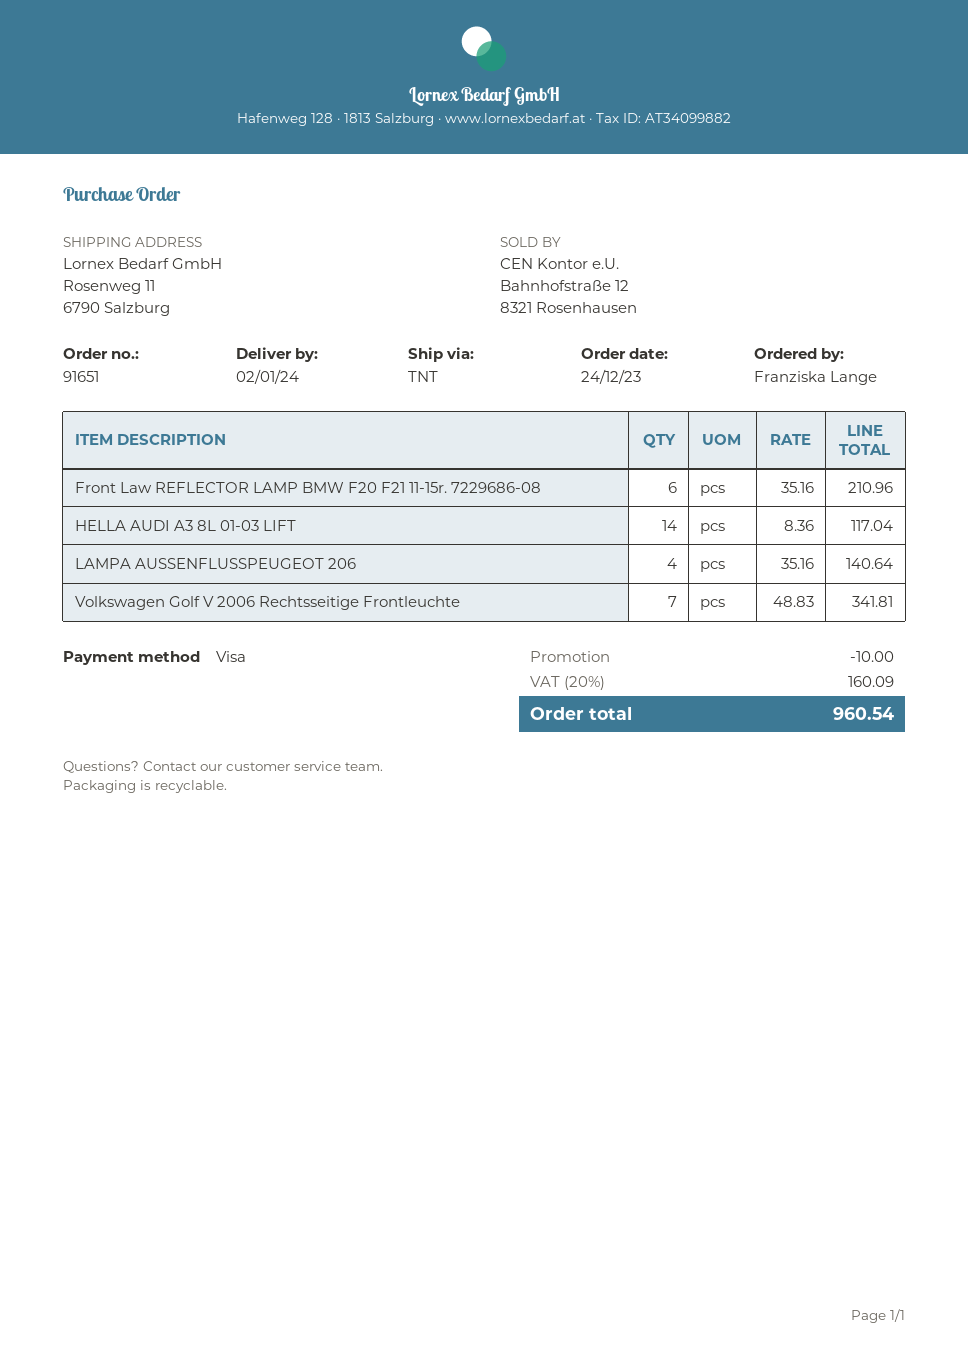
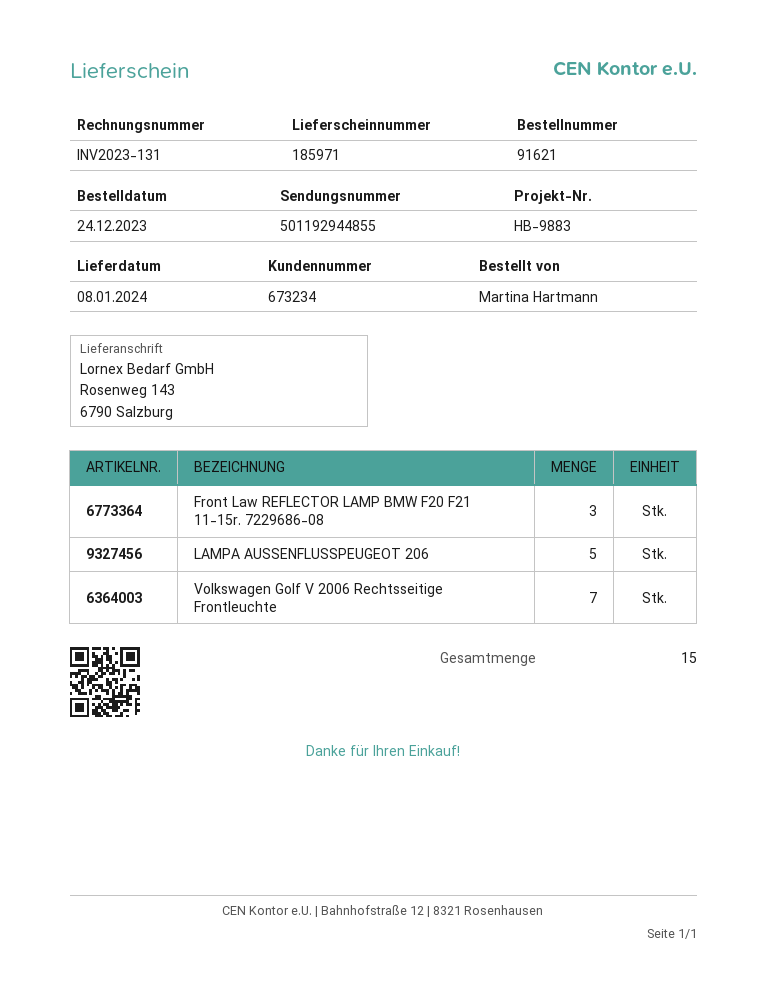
order number: 91651 -> 91621
delivery date: 2024-01-02 -> 2024-01-08
ordered by: Franziska Lange -> Martina Hartmann
ship to: Rosenweg 11, 6790 Salzburg -> Rosenweg 143, 6790 Salzburg
Front Law REFLECTOR LAMP BMW F20 F21 11-15r. 7229686-08: 6 -> 3
HELLA AUDI A3 8L 01-03 LIFT: 14 -> none
LAMPA AUSSENFLUSSPEUGEOT 206: 4 -> 5

